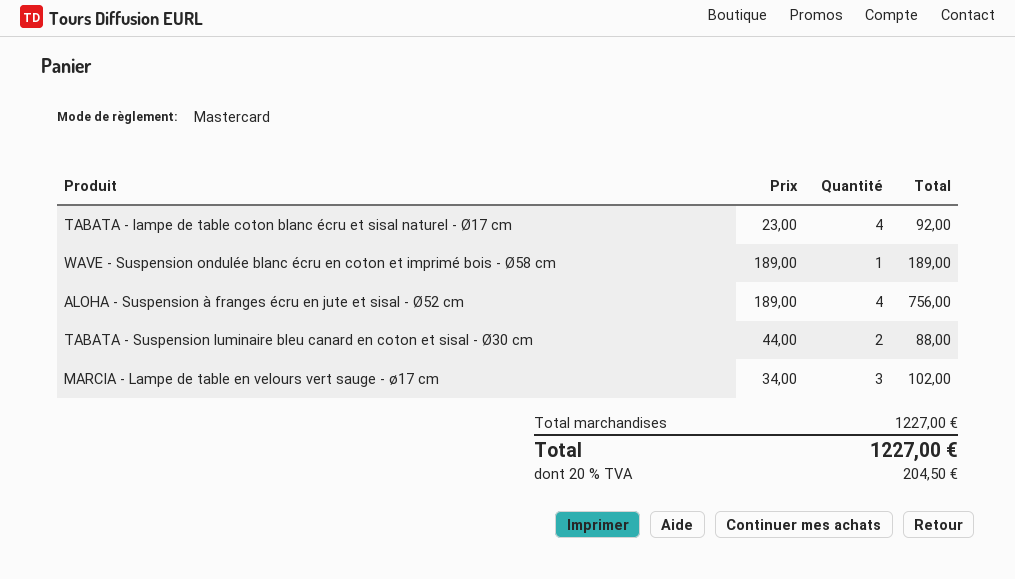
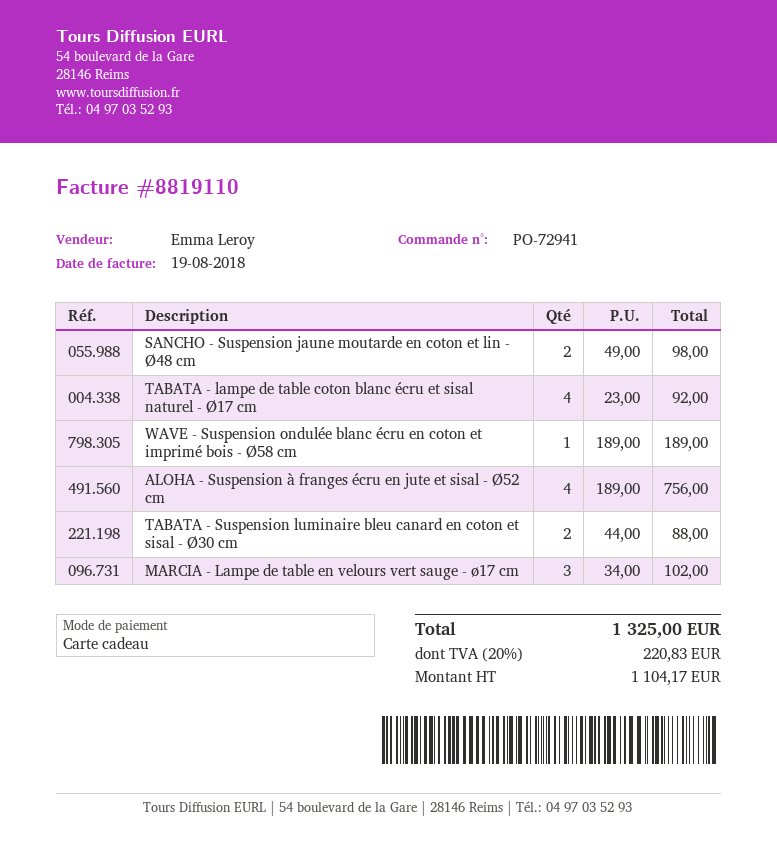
payment method: Mastercard -> gift card
SANCHO - Suspension jaune moutarde en coton et lin - Ø48 cm: none -> 2 x 49.00 = 98.00
tax: 20% = 204.50 -> 20% = 220.83
total: 1227.00 -> 1325.00

